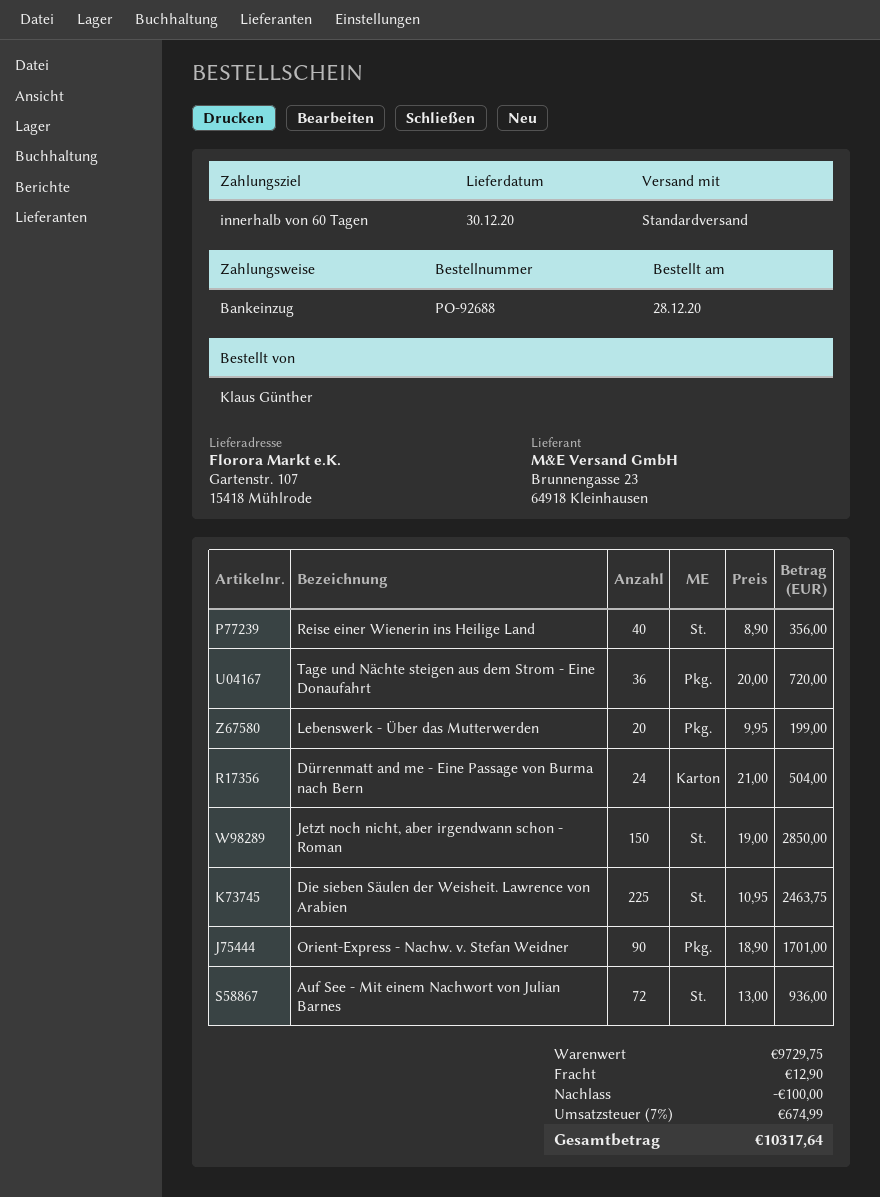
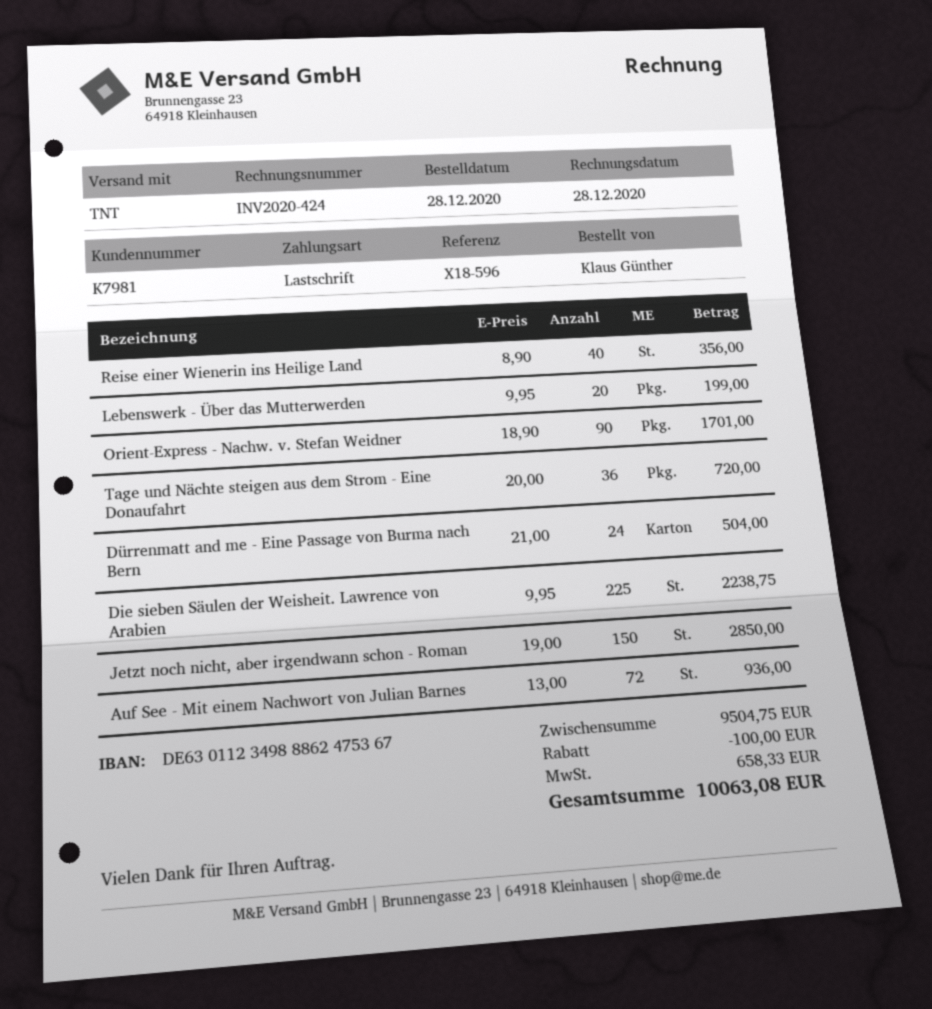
shipping method: standard -> TNT
Die sieben Säulen der Weisheit. Lawrence von Arabien: 225 x 10.95 = 2463.75 -> 225 x 9.95 = 2238.75
subtotal: 9729.75 -> 9504.75
shipping: 12.90 -> none
tax: 674.99 -> 658.33
total: 10317.64 -> 10063.08

